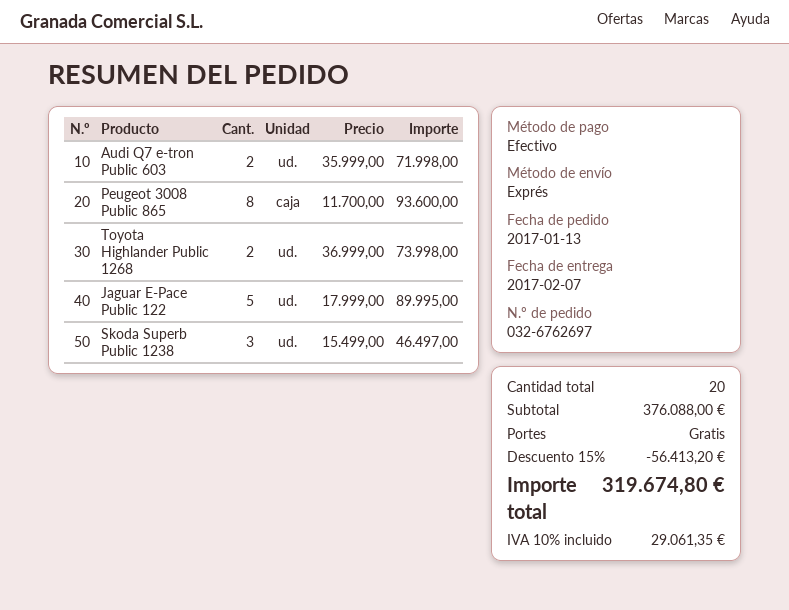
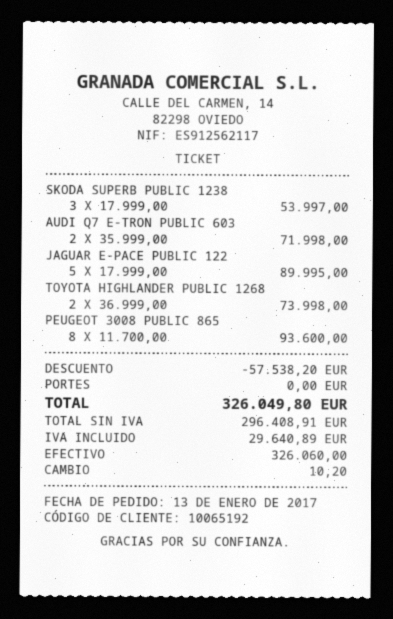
Skoda Superb Public 1238: 3 x 15499.00 = 46497.00 -> 3 x 17999.00 = 53997.00
discount: 56413.20 -> 57538.20
tax: 29061.35 -> 29640.89
total: 319674.80 -> 326049.80

